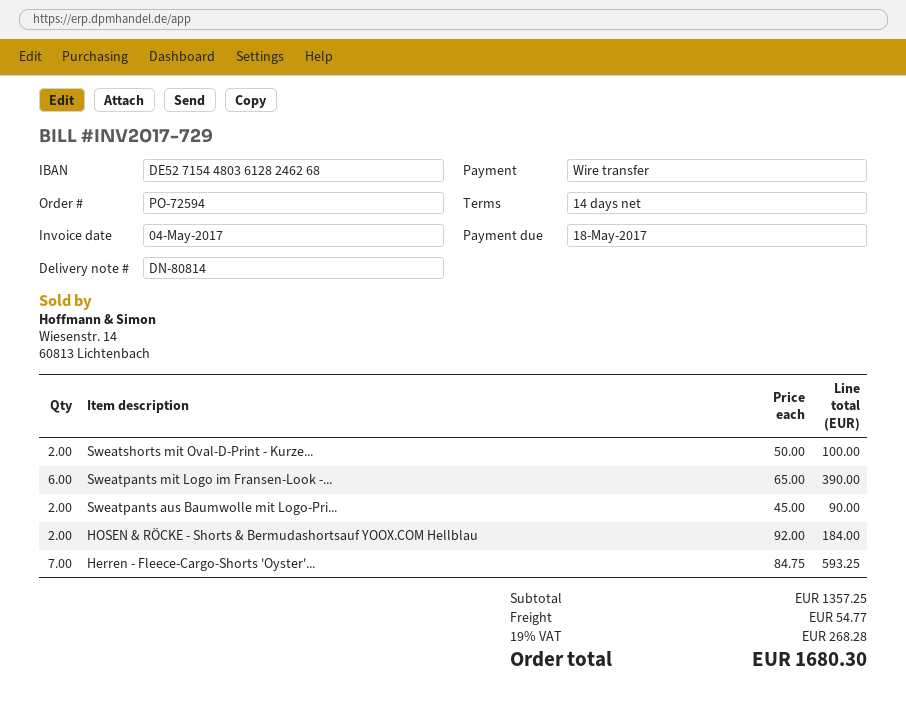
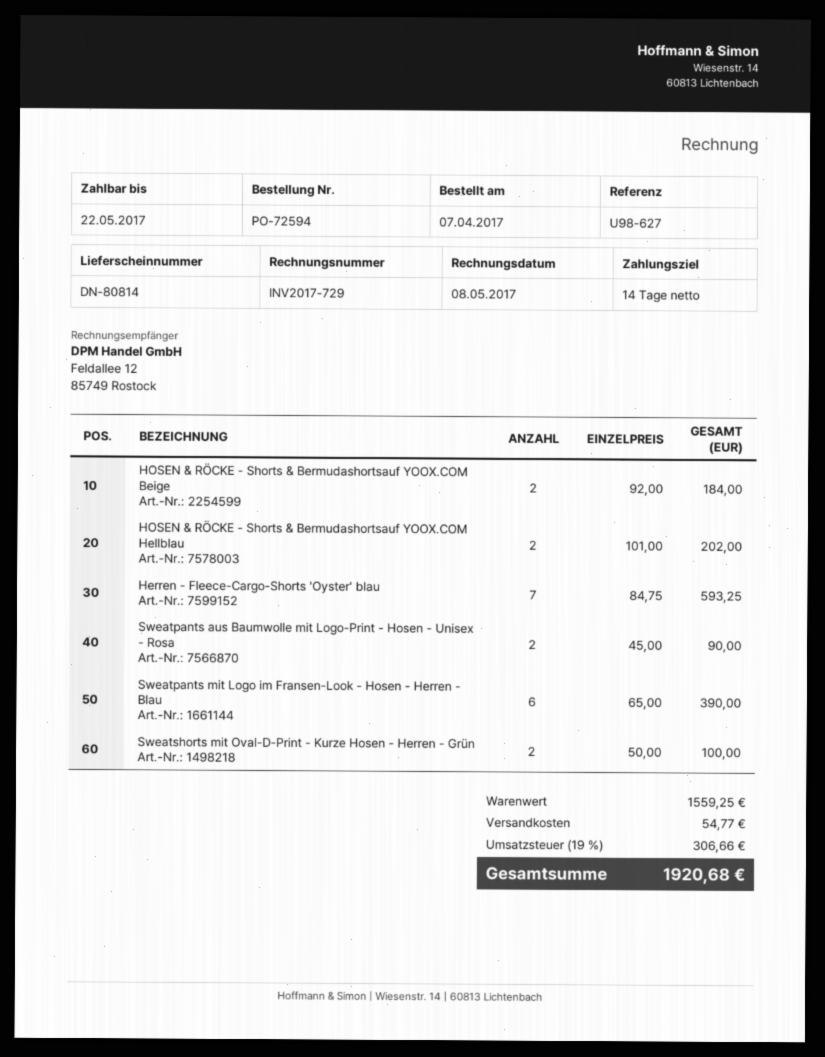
invoice date: 2017-05-04 -> 2017-05-08
due date: 2017-05-18 -> 2017-05-22
HOSEN & RÖCKE - Shorts & Bermudashortsauf YOOX.COM Hellblau: 2 x 92.00 = 184.00 -> 2 x 101.00 = 202.00
HOSEN & RÖCKE - Shorts & Bermudashortsauf YOOX.COM Beige: none -> 2 x 92.00 = 184.00
subtotal: 1357.25 -> 1559.25
tax: 19% = 268.28 -> 19% = 306.66
total: 1680.30 -> 1920.68

